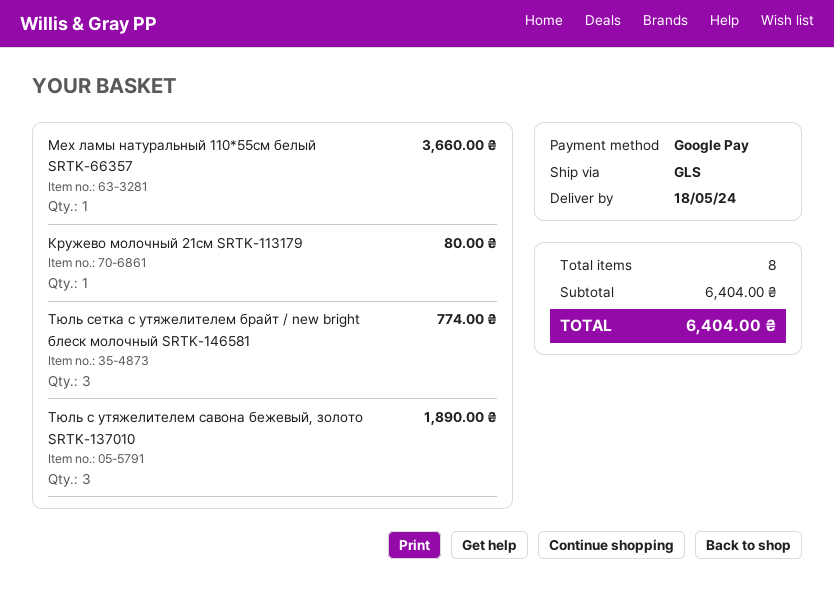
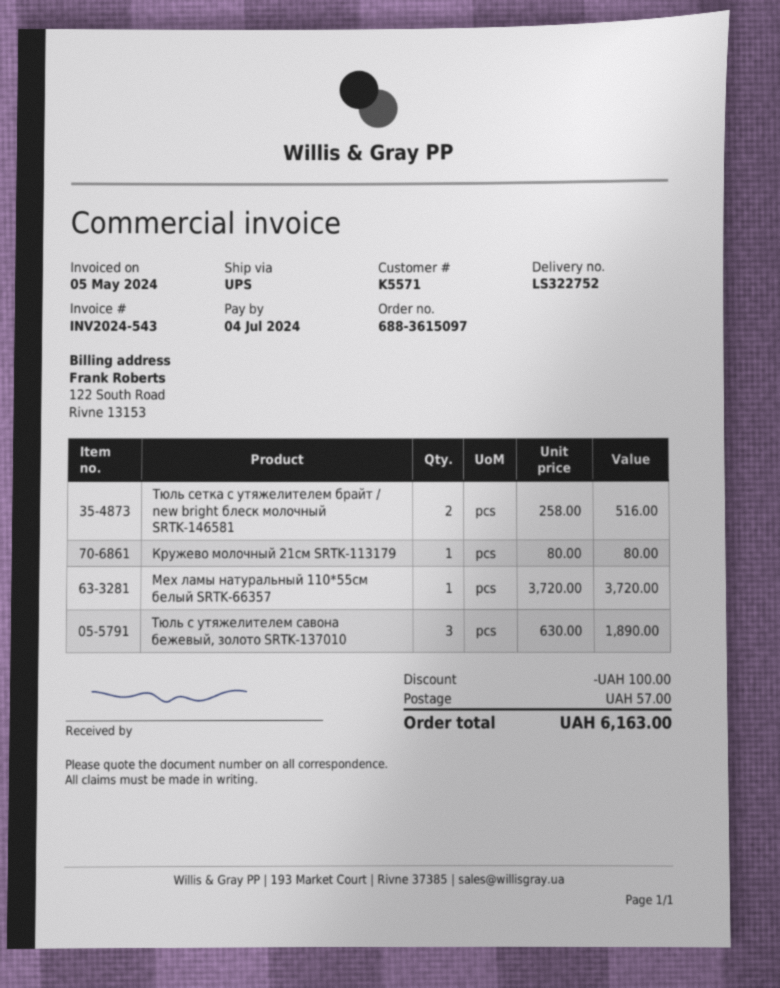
shipping method: GLS -> UPS
Мех ламы натуральный 110*55см белый SRTK-66357: 1 for 3660.00 -> 1 for 3720.00
Тюль сетка с утяжелителем брайт / new bright блеск молочный SRTK-146581: 3 for 774.00 -> 2 for 516.00
discount: none -> 100.00
shipping: none -> 57.00
total: 6404.00 -> 6163.00

